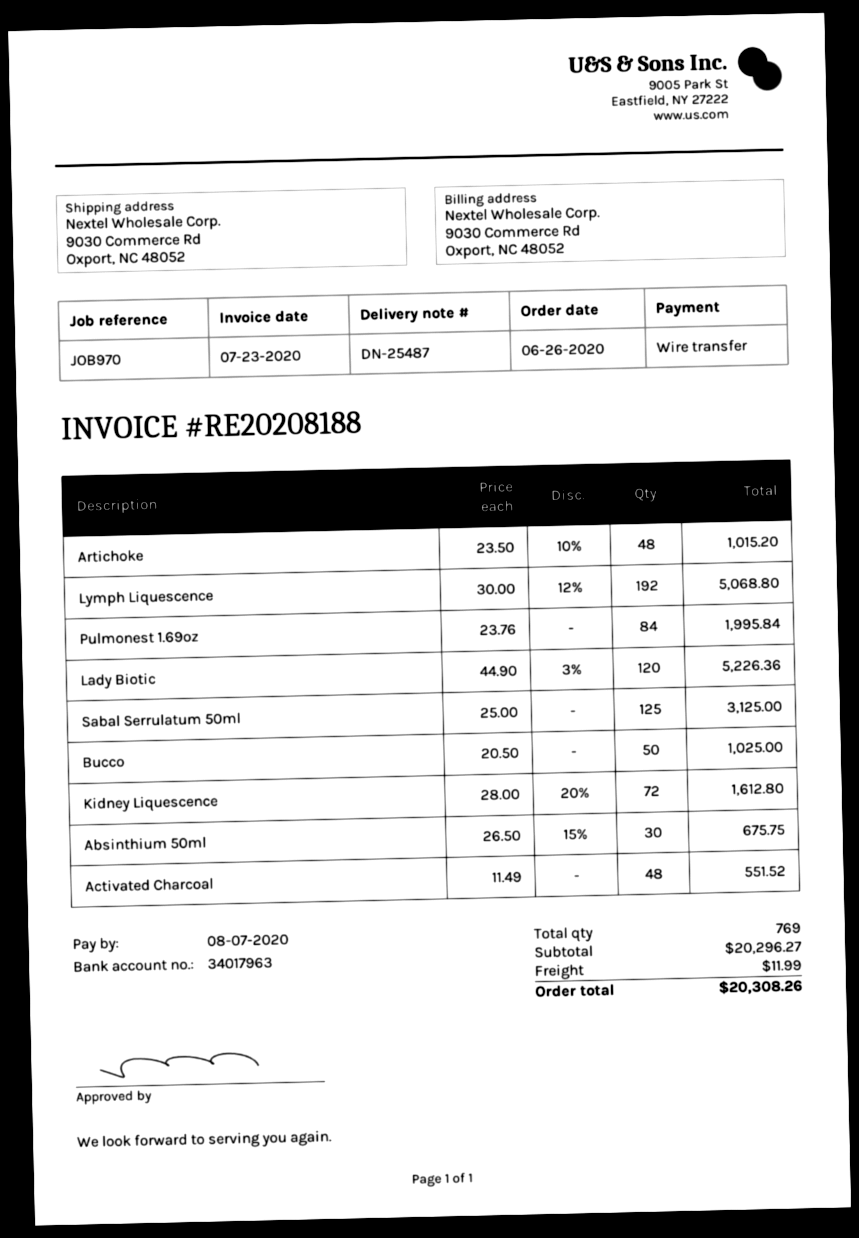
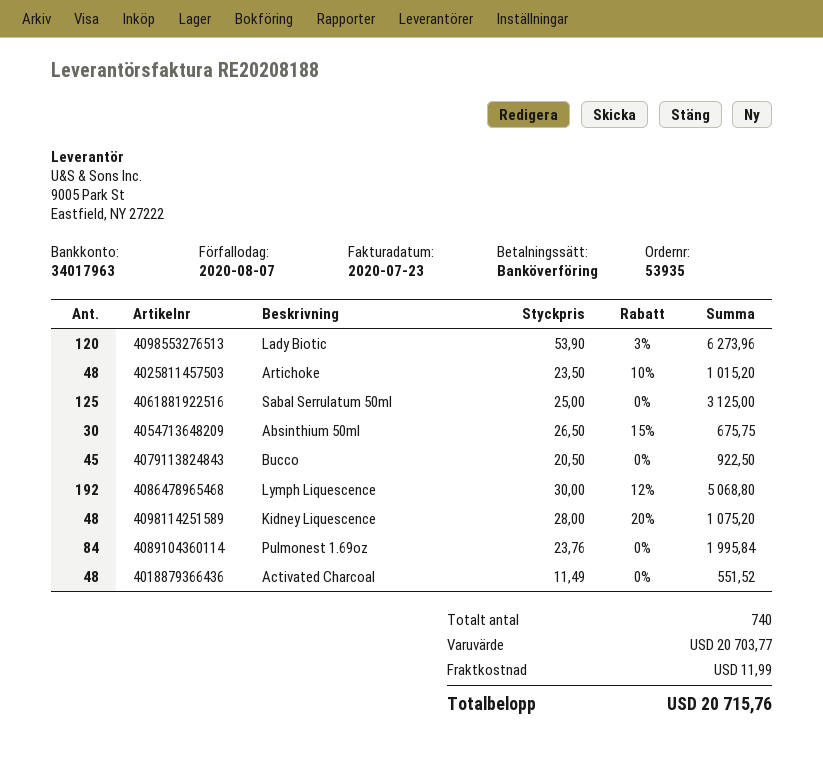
Lady Biotic: 120 x 44.90 - 3% = 5226.36 -> 120 x 53.90 - 3% = 6273.96
Bucco: 50 x 20.50 = 1025.00 -> 45 x 20.50 = 922.50
Kidney Liquescence: 72 x 28.00 - 20% = 1612.80 -> 48 x 28.00 - 20% = 1075.20
total quantity: 769 -> 740
subtotal: 20296.27 -> 20703.77
total: 20308.26 -> 20715.76

